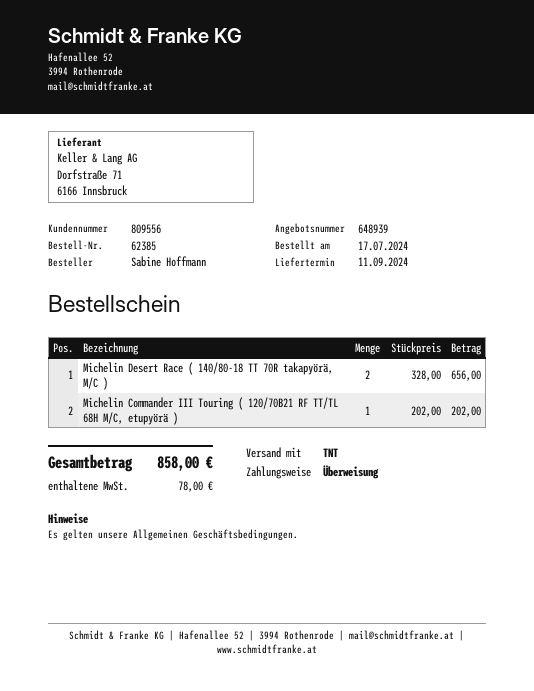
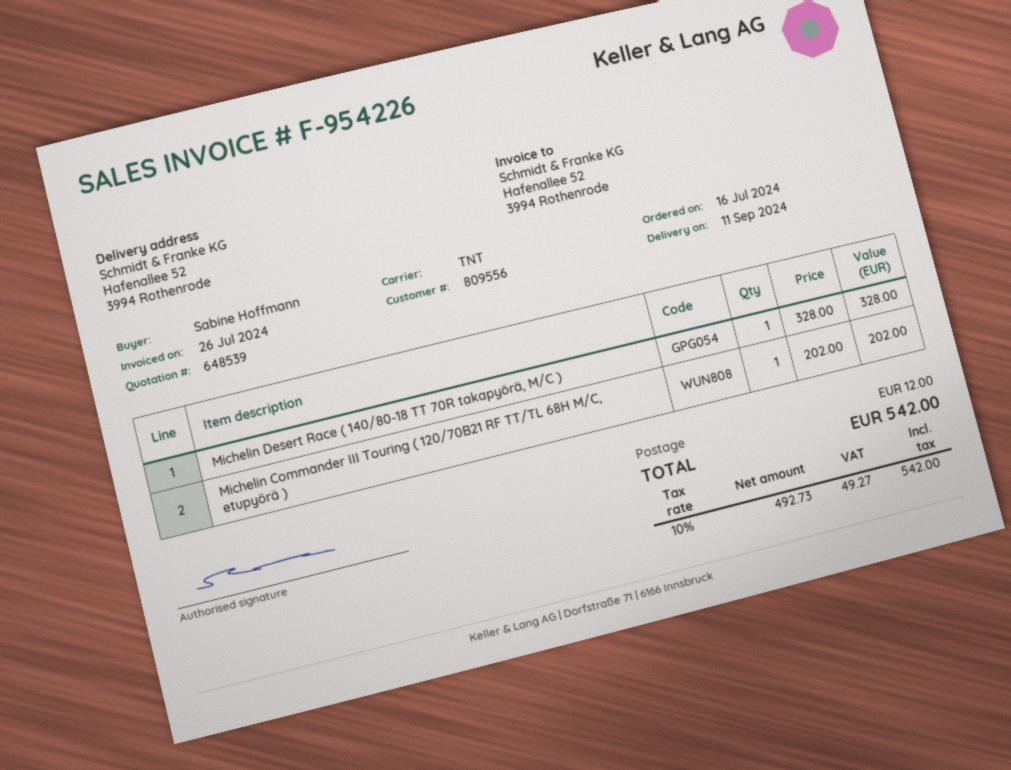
quote number: 648939 -> 648539
order date: 2024-07-17 -> 2024-07-16
Michelin Desert Race ( 140/80-18 TT 70R takapyörä, M/C ): 2 x 328.00 = 656.00 -> 1 x 328.00 = 328.00
shipping: none -> 12.00
tax: 78.00 -> 49.27
total: 858.00 -> 542.00

